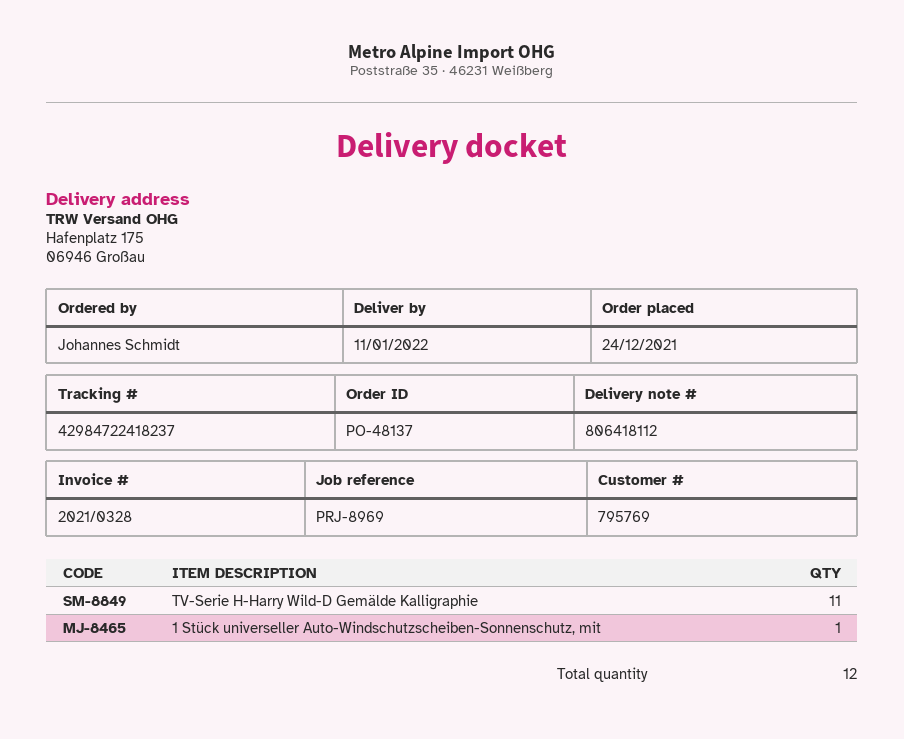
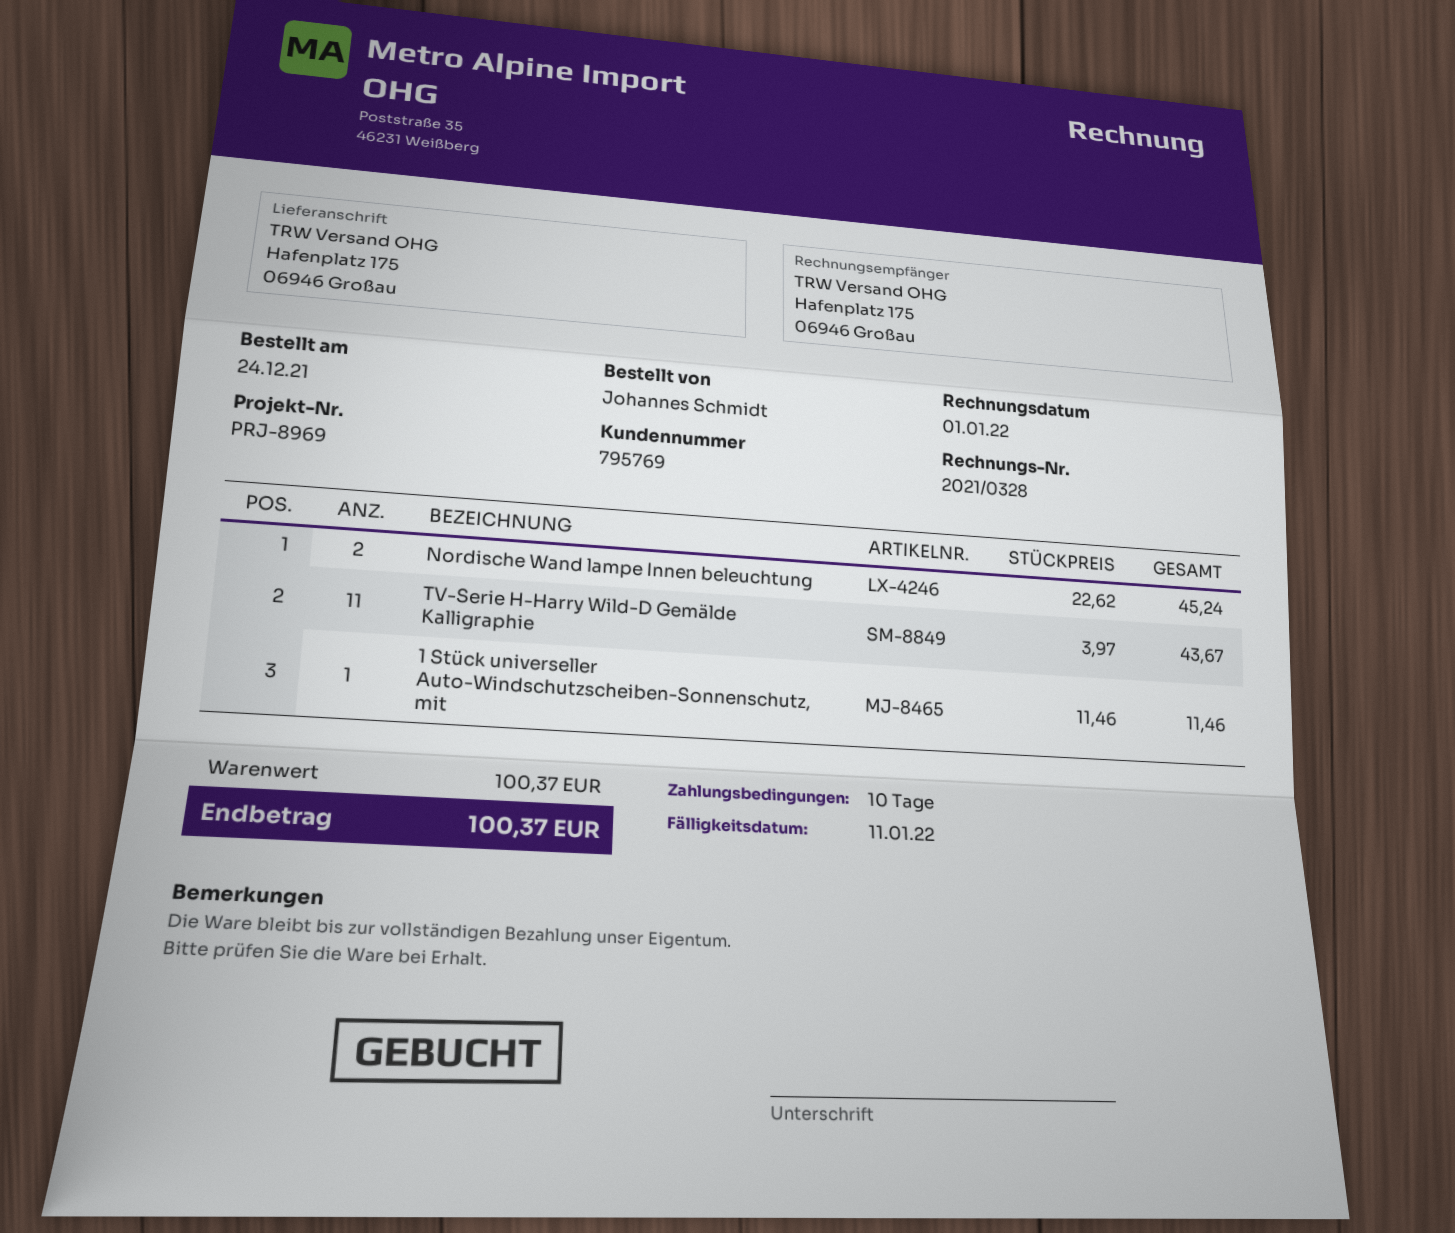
Nordische Wand lampe Innen beleuchtung: none -> 2

